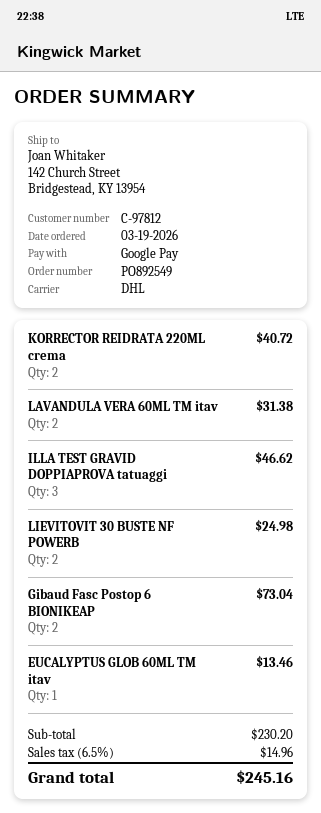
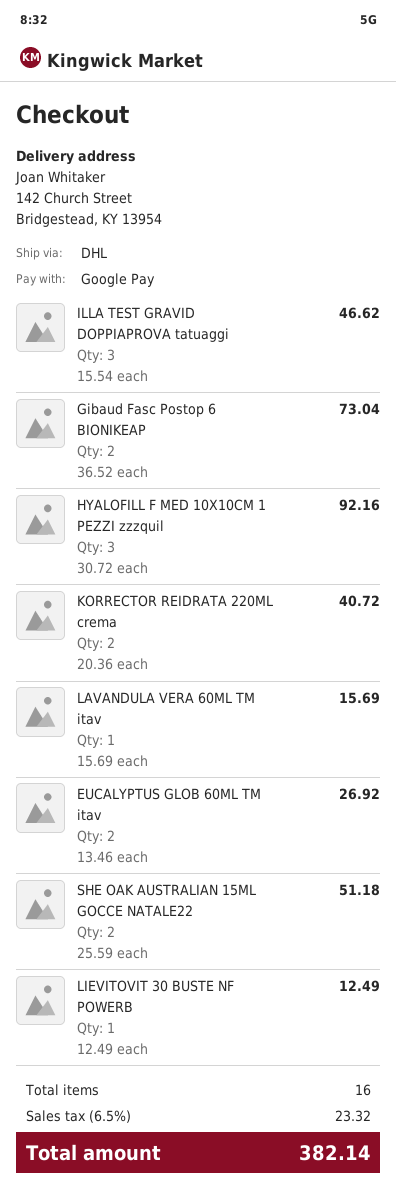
LAVANDULA VERA 60ML TM itav: 2 for 31.38 -> 1 for 15.69
LIEVITOVIT 30 BUSTE NF POWERB: 2 for 24.98 -> 1 for 12.49
EUCALYPTUS GLOB 60ML TM itav: 1 for 13.46 -> 2 for 26.92
HYALOFILL F MED 10X10CM 1 PEZZI zzzquil: none -> 3 for 92.16
SHE OAK AUSTRALIAN 15ML GOCCE NATALE22: none -> 2 for 51.18
tax: 6.5% = 14.96 -> 6.5% = 23.32
total: 245.16 -> 382.14

